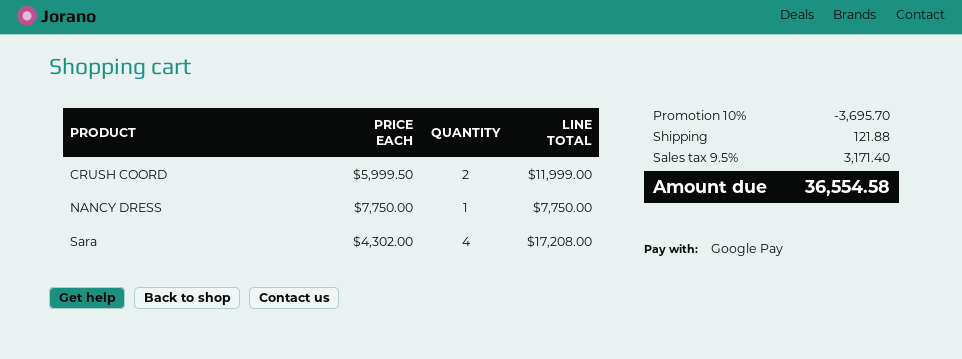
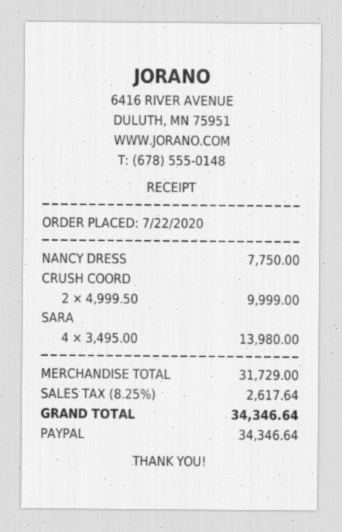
payment method: Google Pay -> PayPal
CRUSH COORD: 2 x 5999.50 = 11999.00 -> 2 x 4999.50 = 9999.00
Sara: 4 x 4302.00 = 17208.00 -> 4 x 3495.00 = 13980.00
discount: 10% = 3695.70 -> none
shipping: 121.88 -> none
tax: 9.5% = 3171.40 -> 8.25% = 2617.64
total: 36554.58 -> 34346.64

